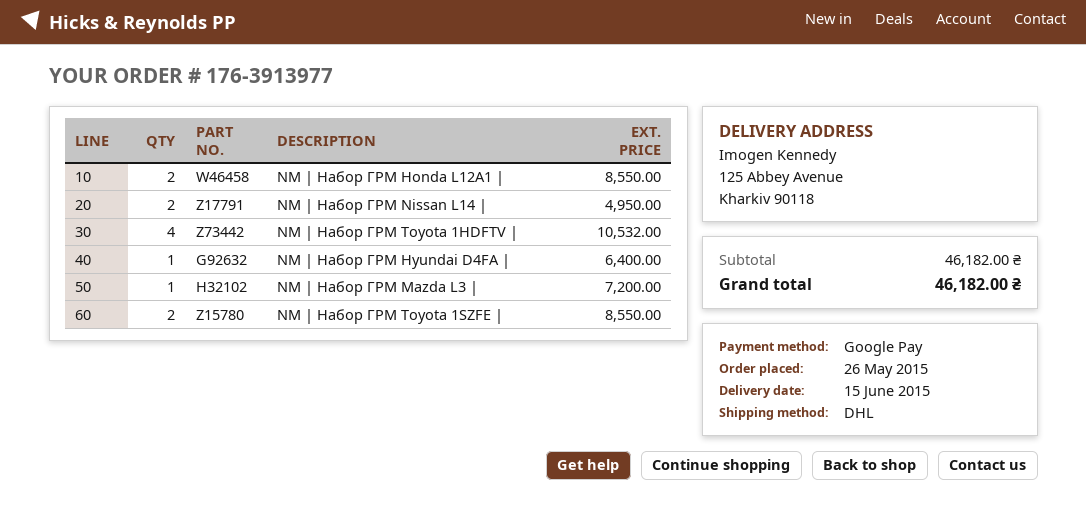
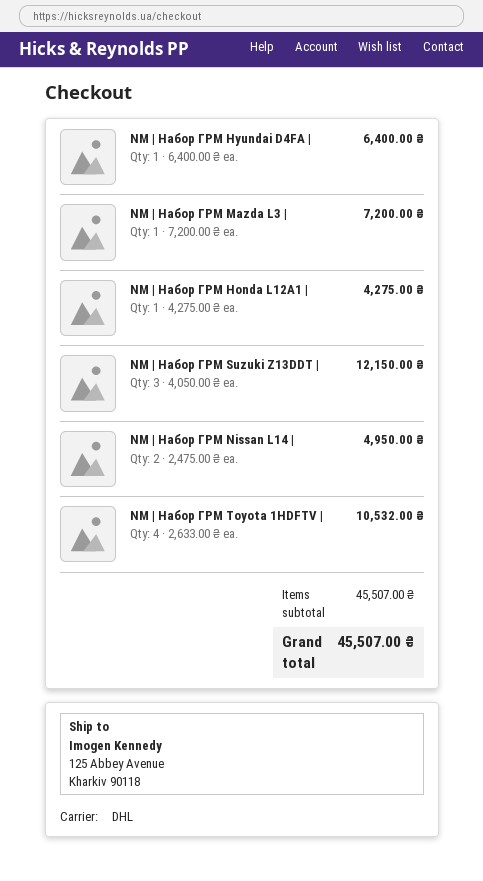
NM | Набор ГРМ Honda L12A1 |: 2 for 8550.00 -> 1 for 4275.00
NM | Набор ГРМ Toyota 1SZFE |: 2 for 8550.00 -> none
NM | Набор ГРМ Suzuki Z13DDT |: none -> 3 for 12150.00
subtotal: 46182.00 -> 45507.00
total: 46182.00 -> 45507.00

